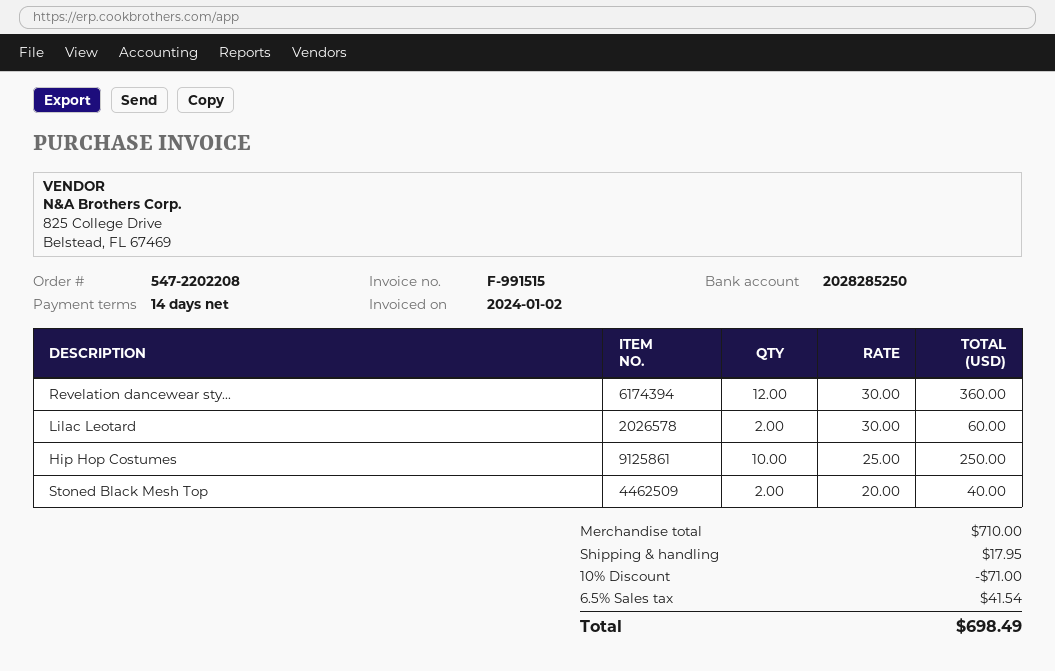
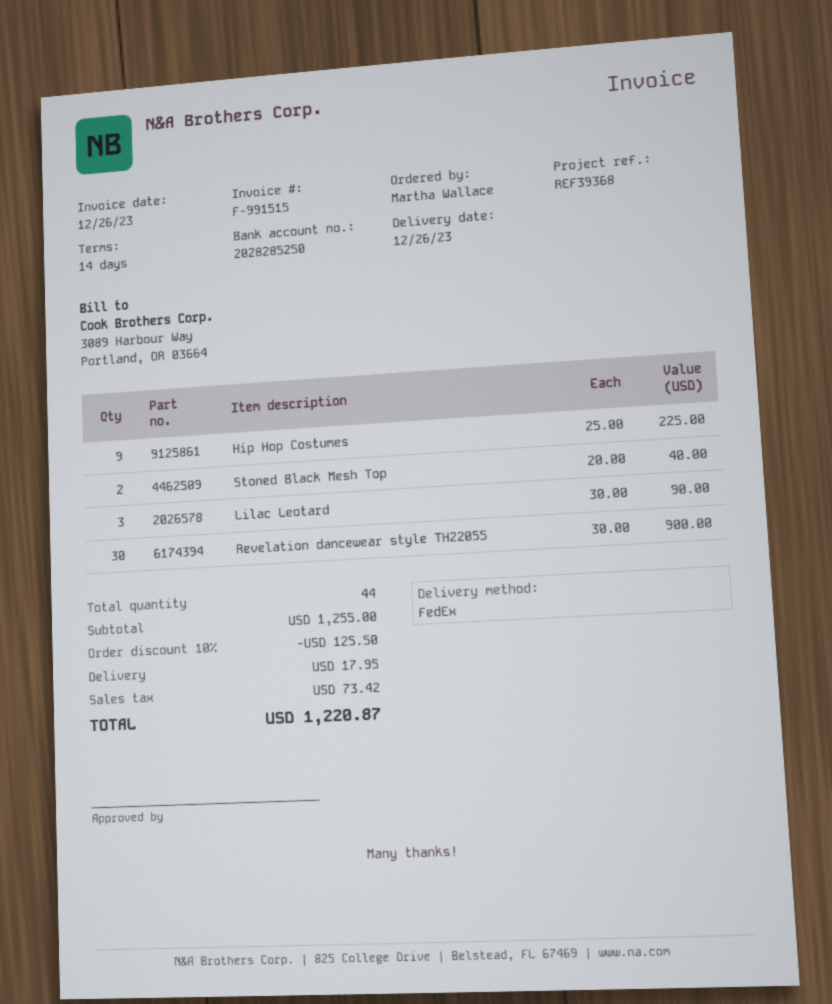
invoice date: 2024-01-02 -> 2023-12-26
Revelation dancewear sty...: 12 x 30.00 = 360.00 -> 30 x 30.00 = 900.00
Lilac Leotard: 2 x 30.00 = 60.00 -> 3 x 30.00 = 90.00
Hip Hop Costumes: 10 x 25.00 = 250.00 -> 9 x 25.00 = 225.00
subtotal: 710.00 -> 1255.00
discount: 10% = 71.00 -> 10% = 125.50
tax: 41.54 -> 73.42
total: 698.49 -> 1220.87

